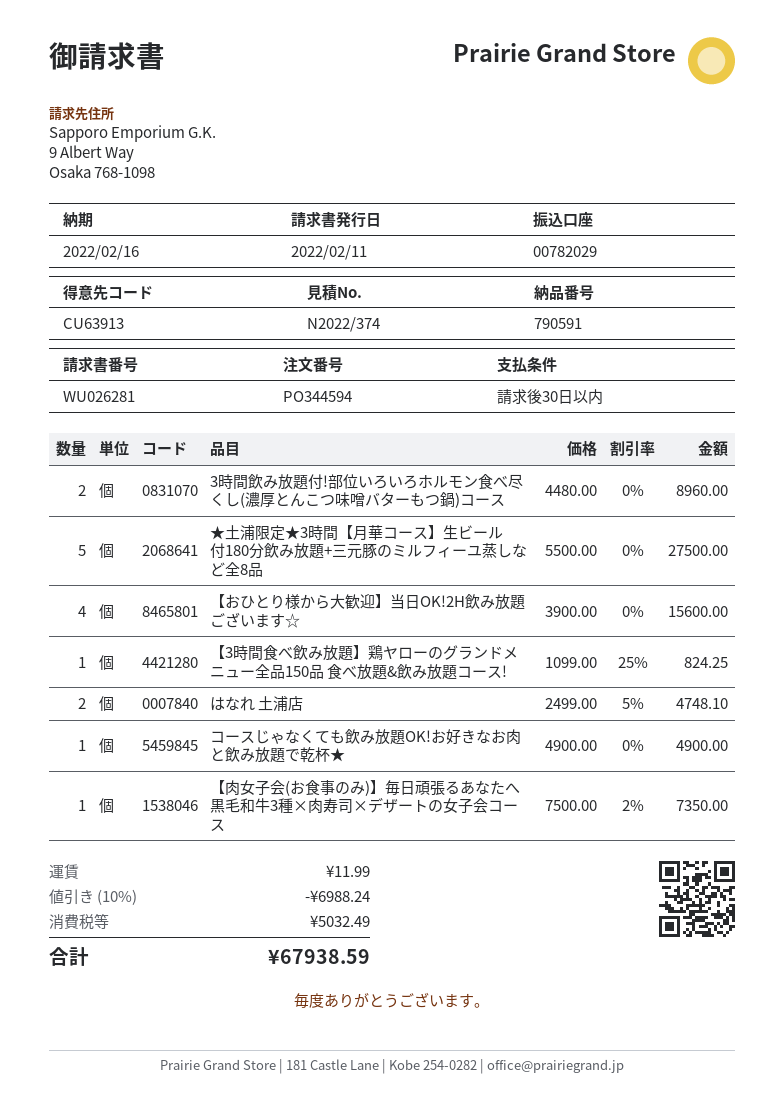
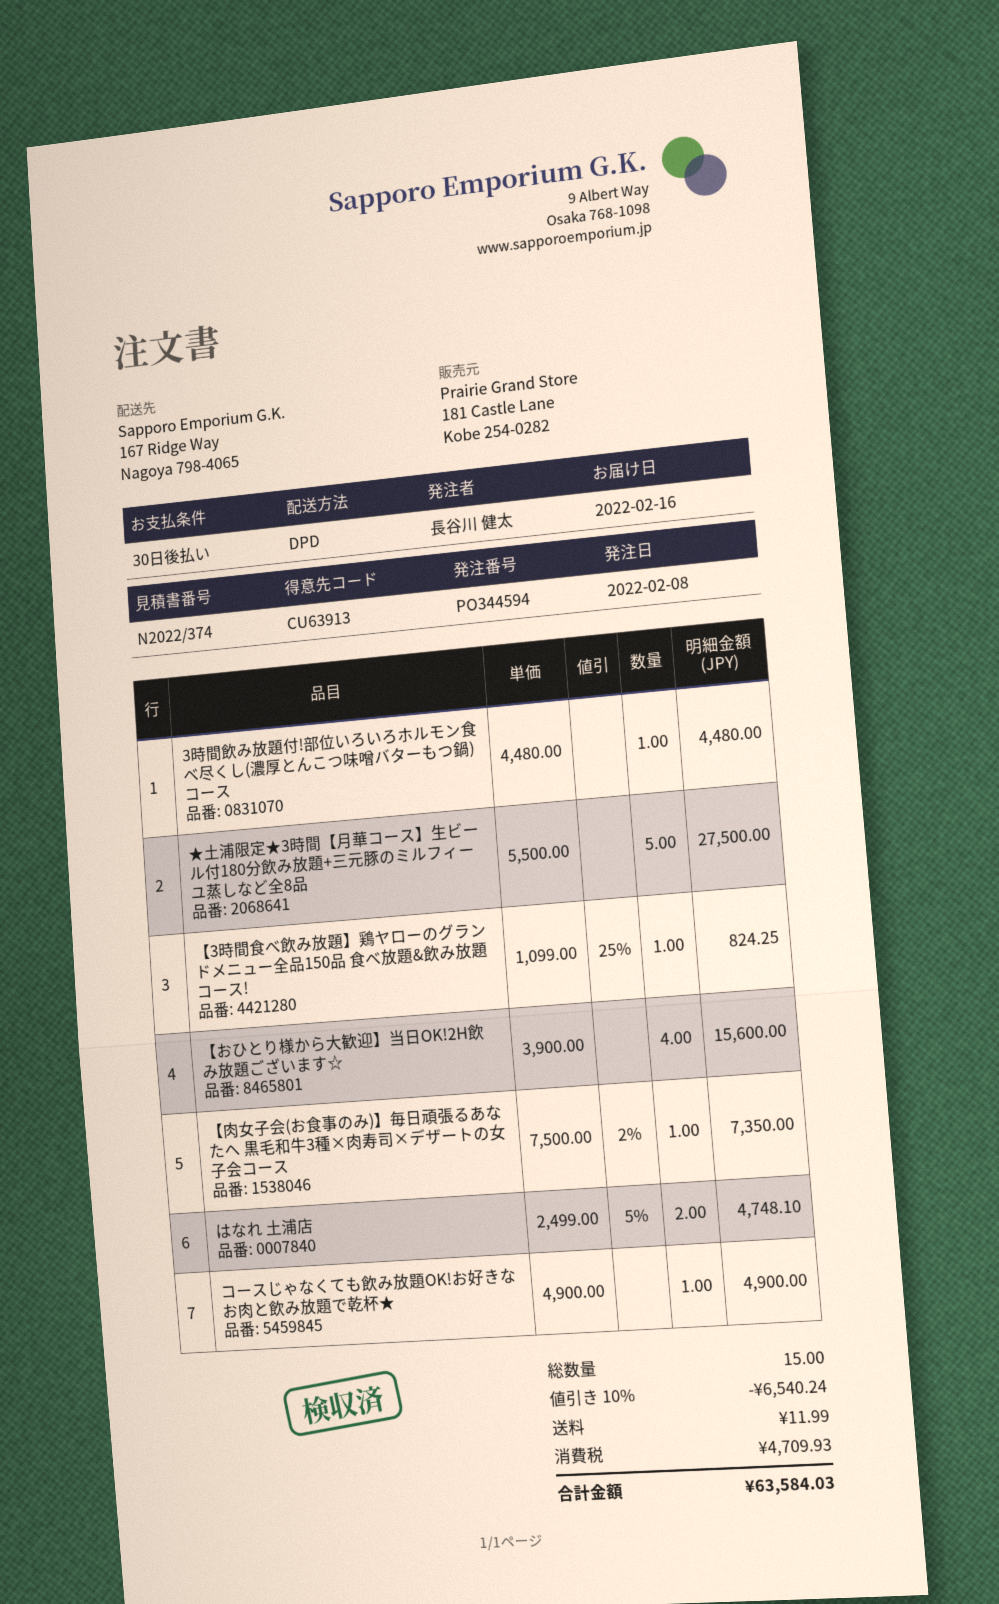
3時間飲み放題付!部位いろいろホルモン食べ尽くし(濃厚とんこつ味噌バターもつ鍋)コース: 2 x 4480.00 = 8960.00 -> 1 x 4480.00 = 4480.00
discount: 10% = 6988.24 -> 10% = 6540.24
tax: 5032.49 -> 4709.93
total: 67938.59 -> 63584.03

